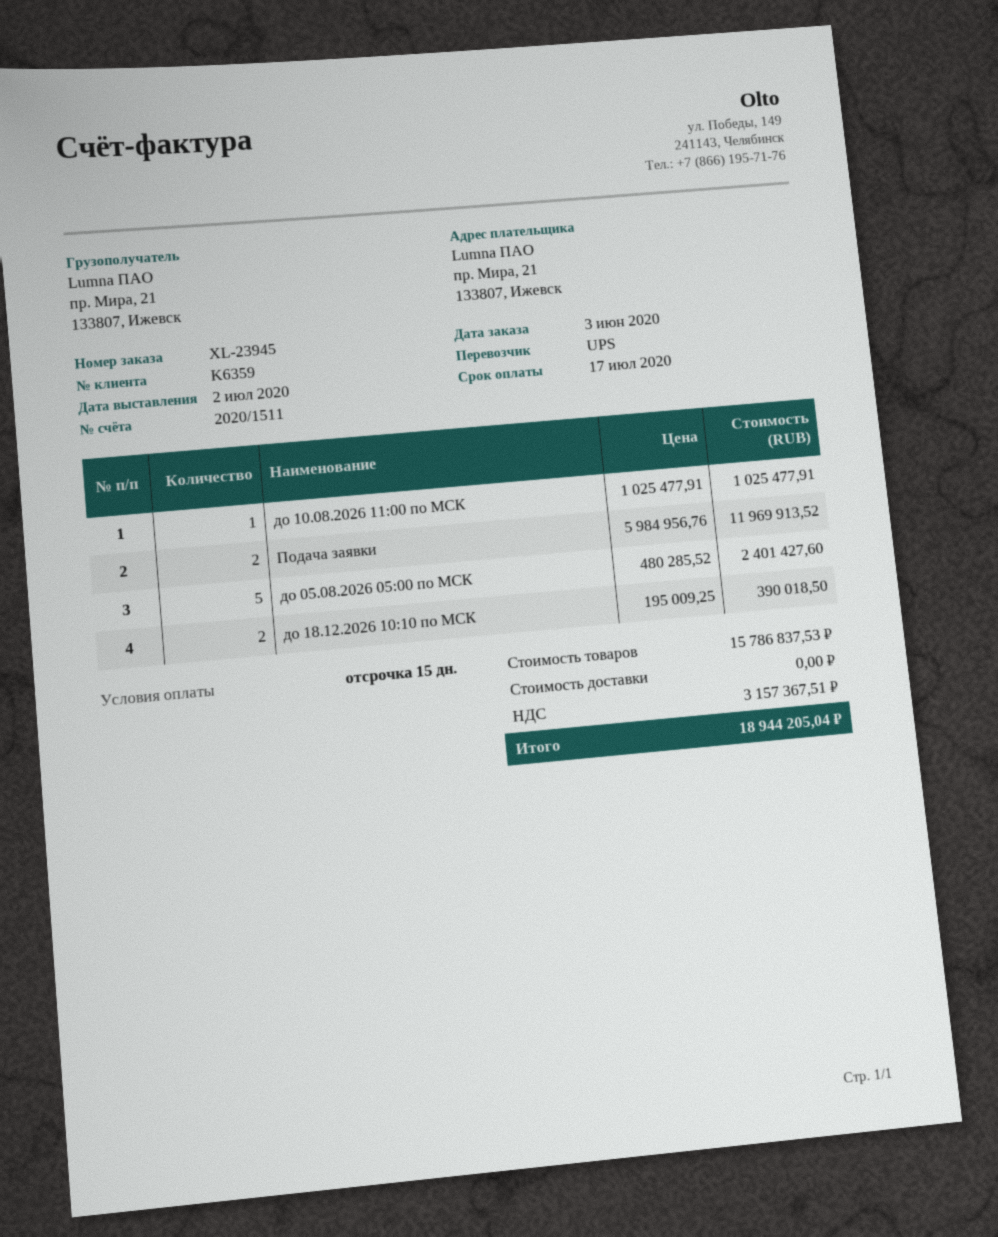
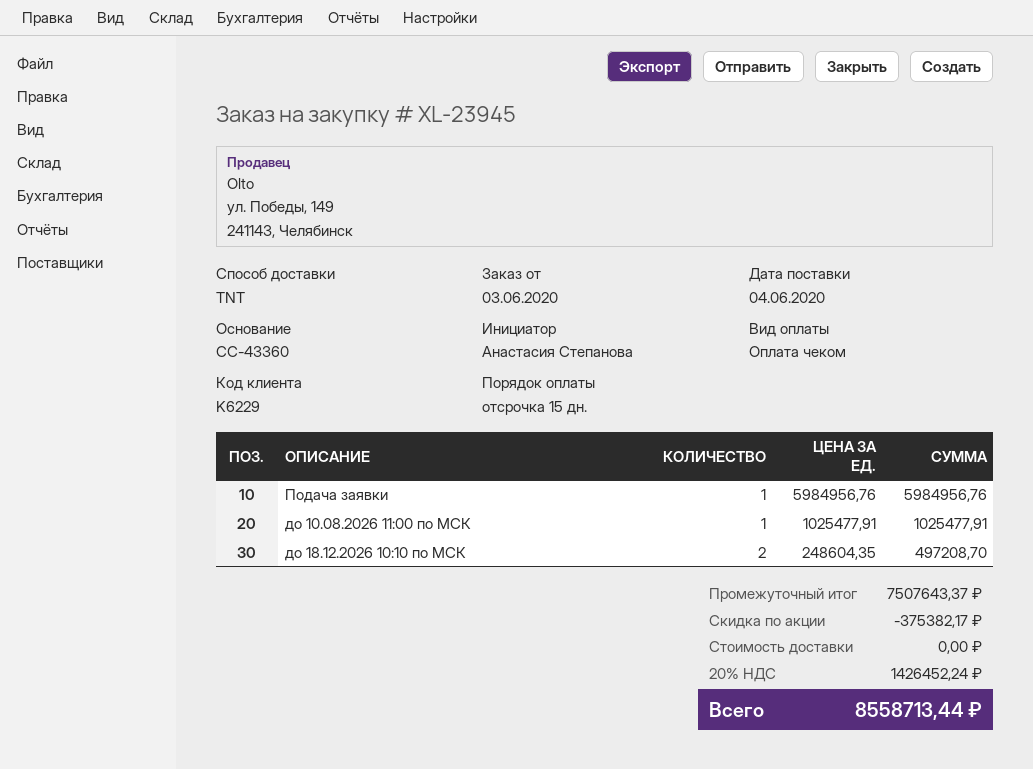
customer number: K6359 -> K6229
shipping method: UPS -> TNT
Подача заявки: 2 x 5984956.76 = 11969913.52 -> 1 x 5984956.76 = 5984956.76
до 05.08.2026 05:00 по МСК: 5 x 480285.52 = 2401427.60 -> none
до 18.12.2026 10:10 по МСК: 2 x 195009.25 = 390018.50 -> 2 x 248604.35 = 497208.70
subtotal: 15786837.53 -> 7507643.37
discount: none -> 375382.17
tax: 3157367.51 -> 1426452.24
total: 18944205.04 -> 8558713.44

